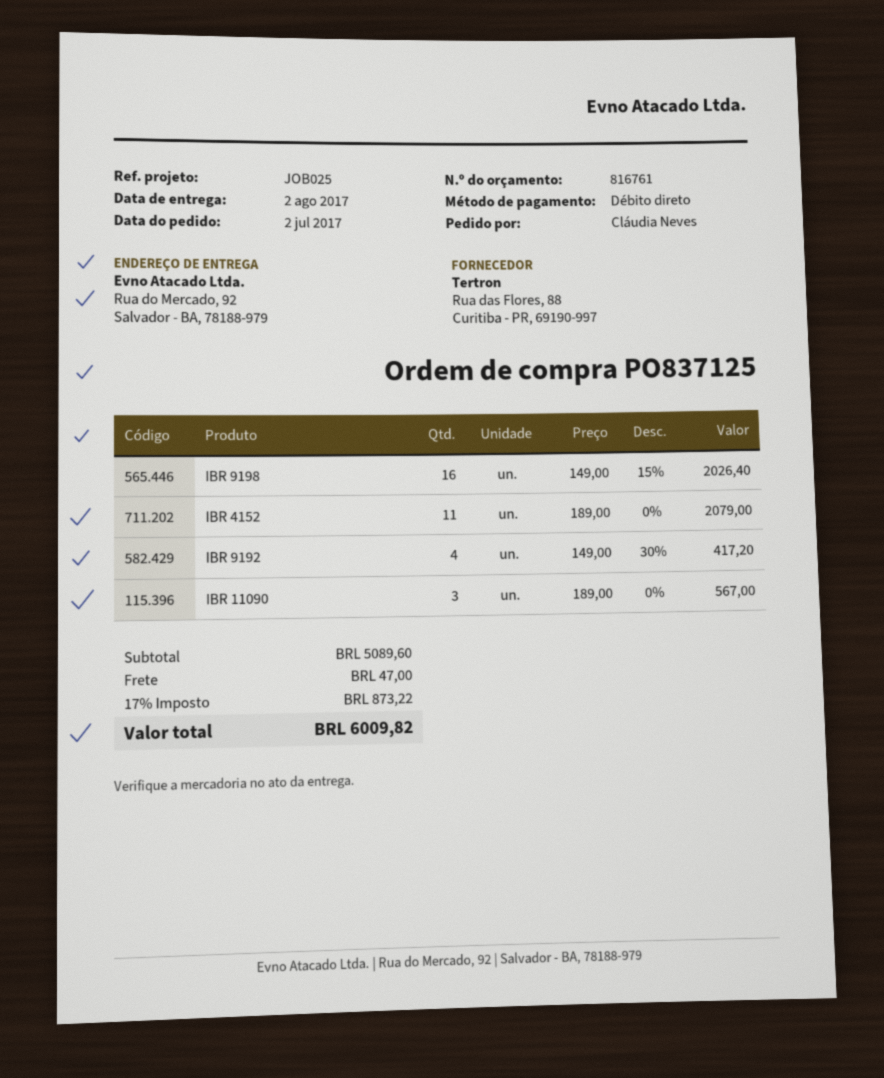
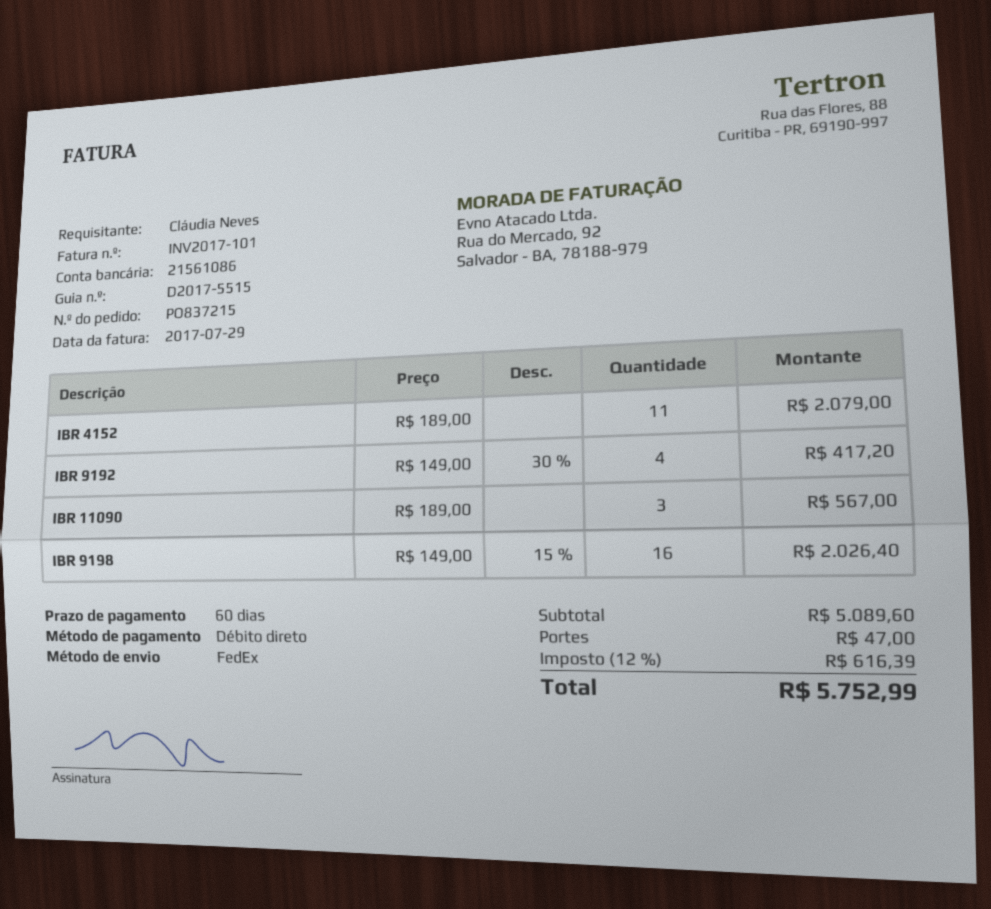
order number: PO837125 -> PO837215
tax: 17% = 873.22 -> 12% = 616.39
total: 6009.82 -> 5752.99

